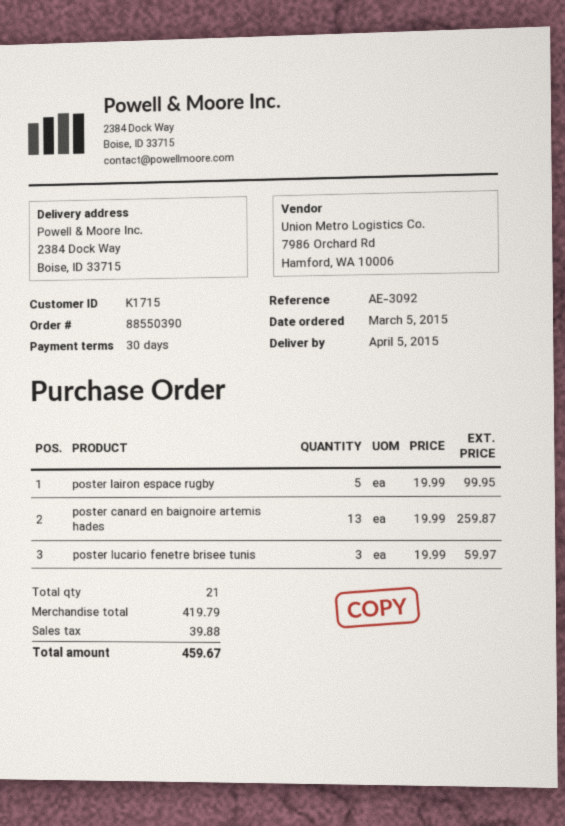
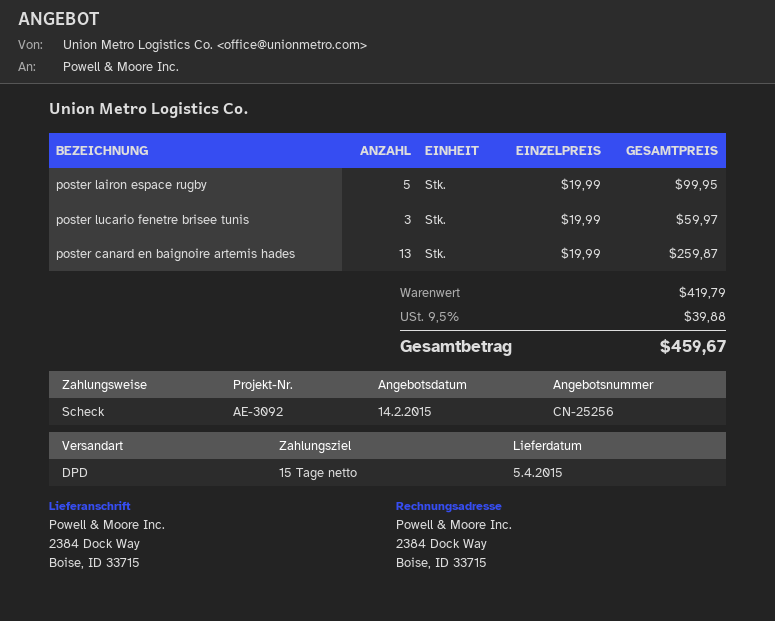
payment terms: 30 days -> 15 days

